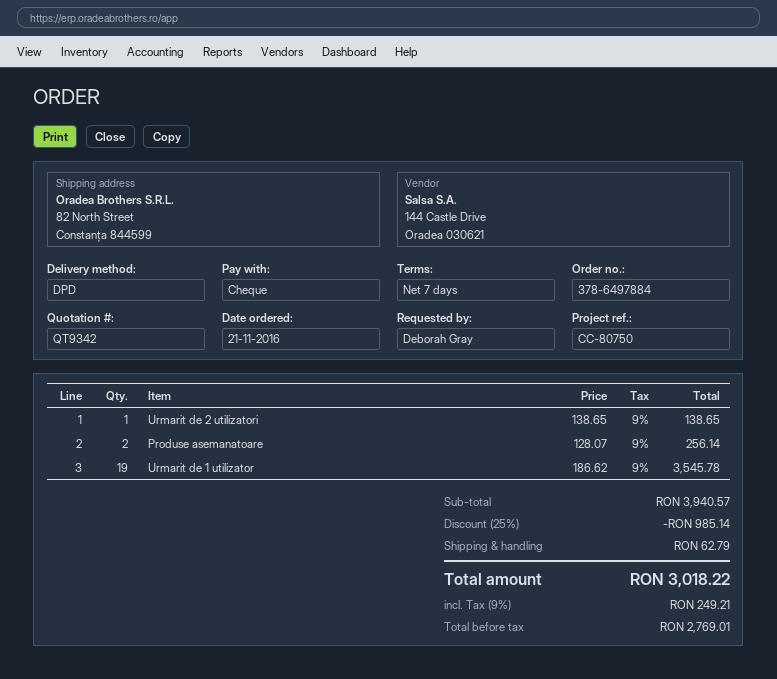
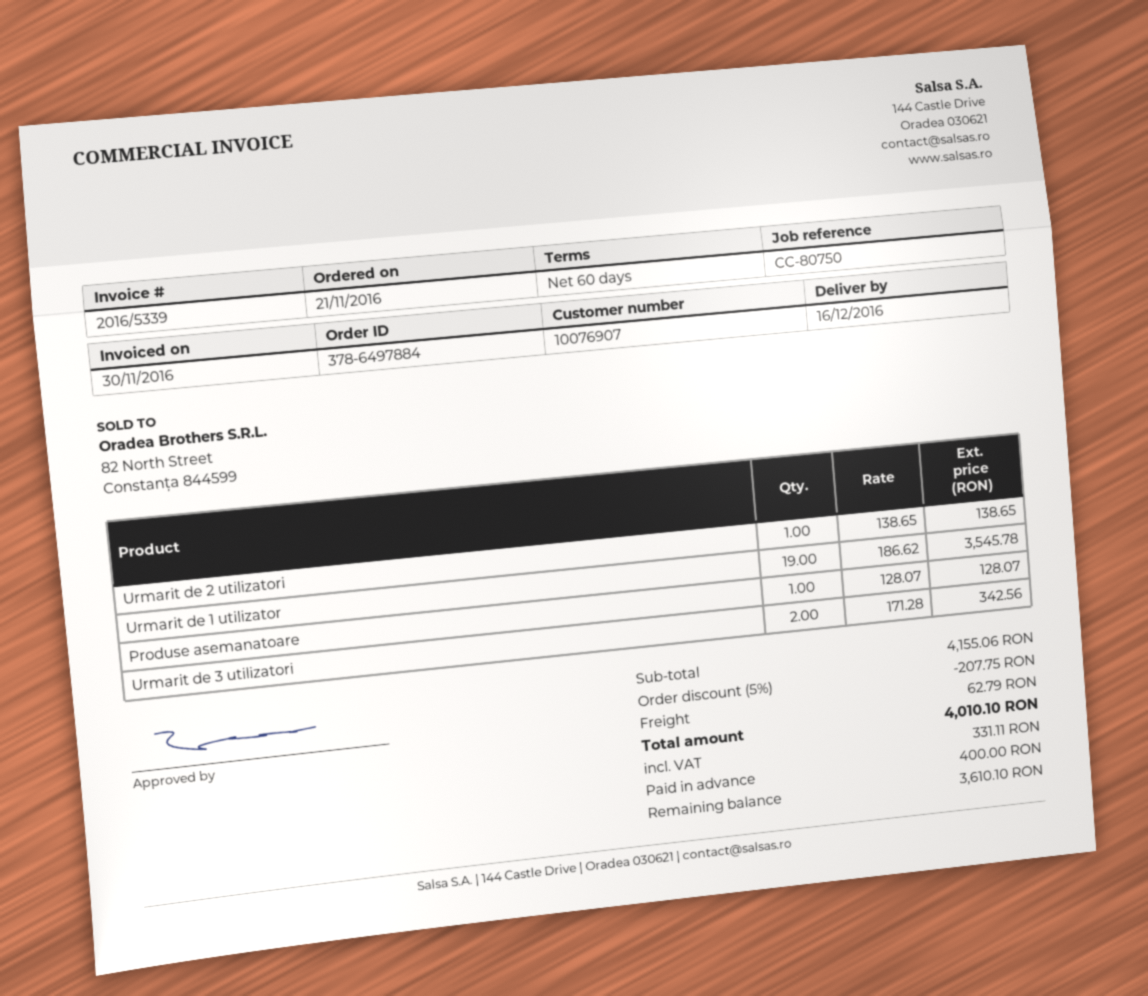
payment terms: 7 days -> 60 days
Produse asemanatoare: 2 x 128.07 = 256.14 -> 1 x 128.07 = 128.07
Urmarit de 3 utilizatori: none -> 2 x 171.28 = 342.56
subtotal: 3940.57 -> 4155.06
discount: 25% = 985.14 -> 5% = 207.75
tax: 249.21 -> 331.11
total: 3018.22 -> 4010.10

